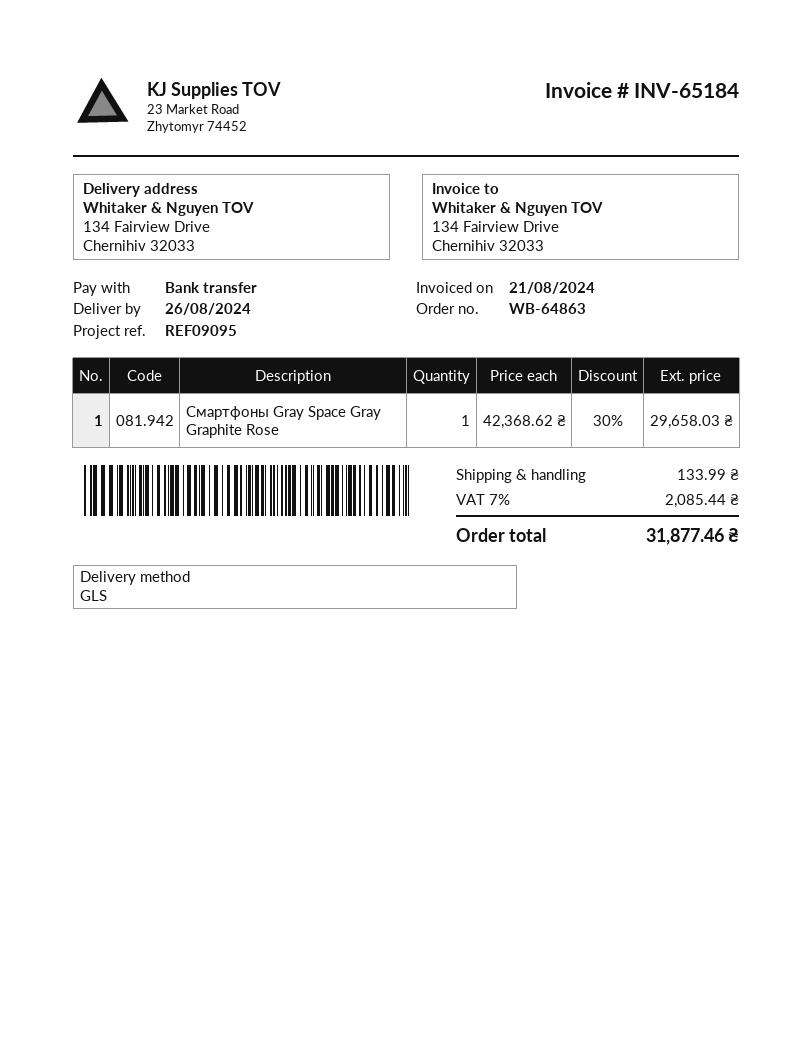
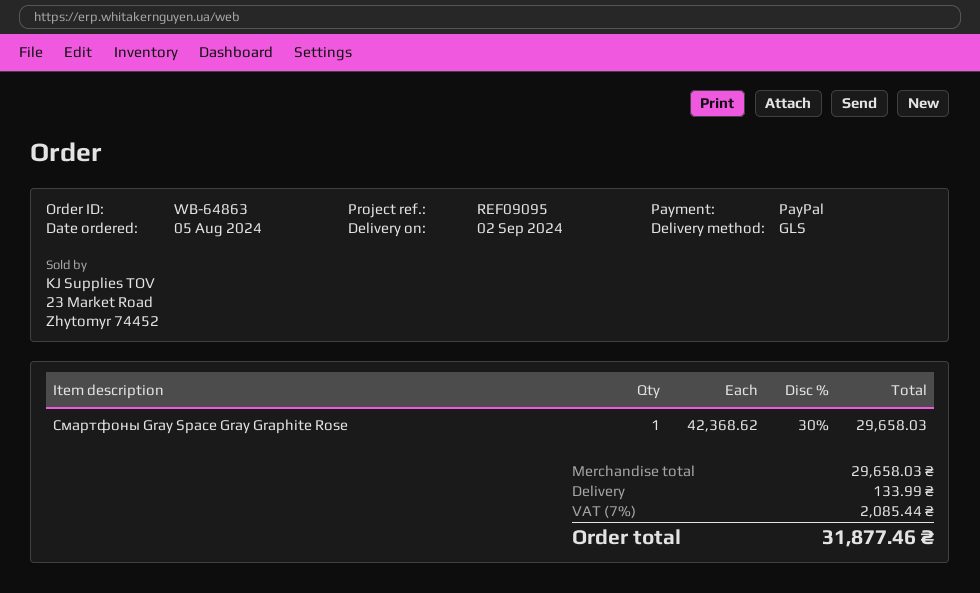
delivery date: 2024-08-26 -> 2024-09-02
payment method: bank transfer -> PayPal

